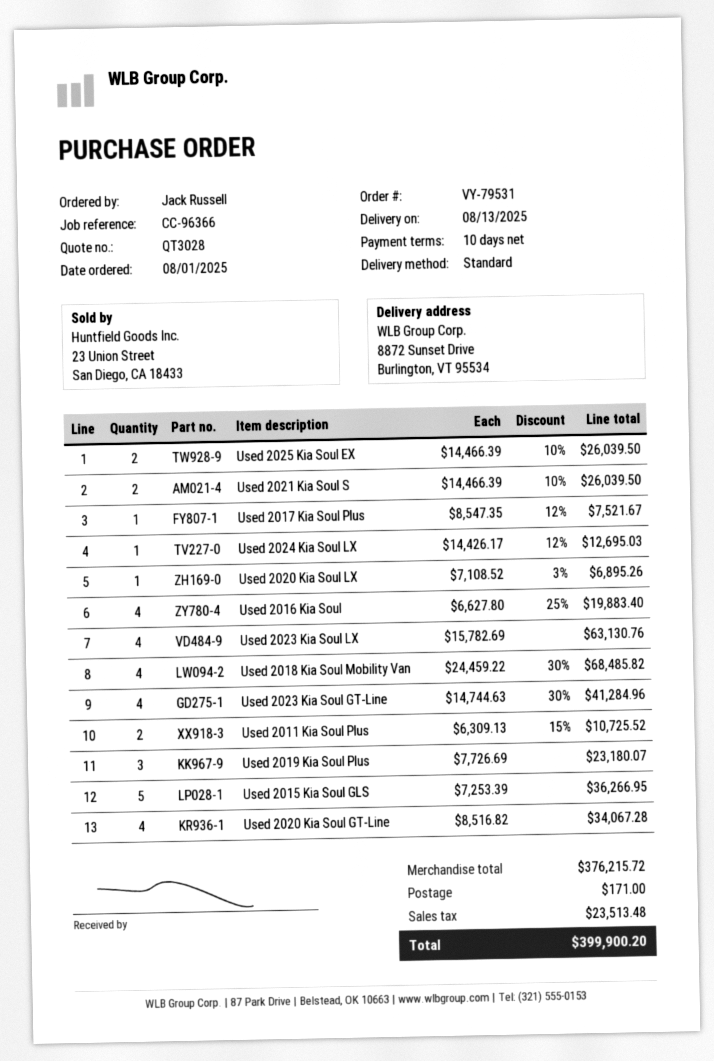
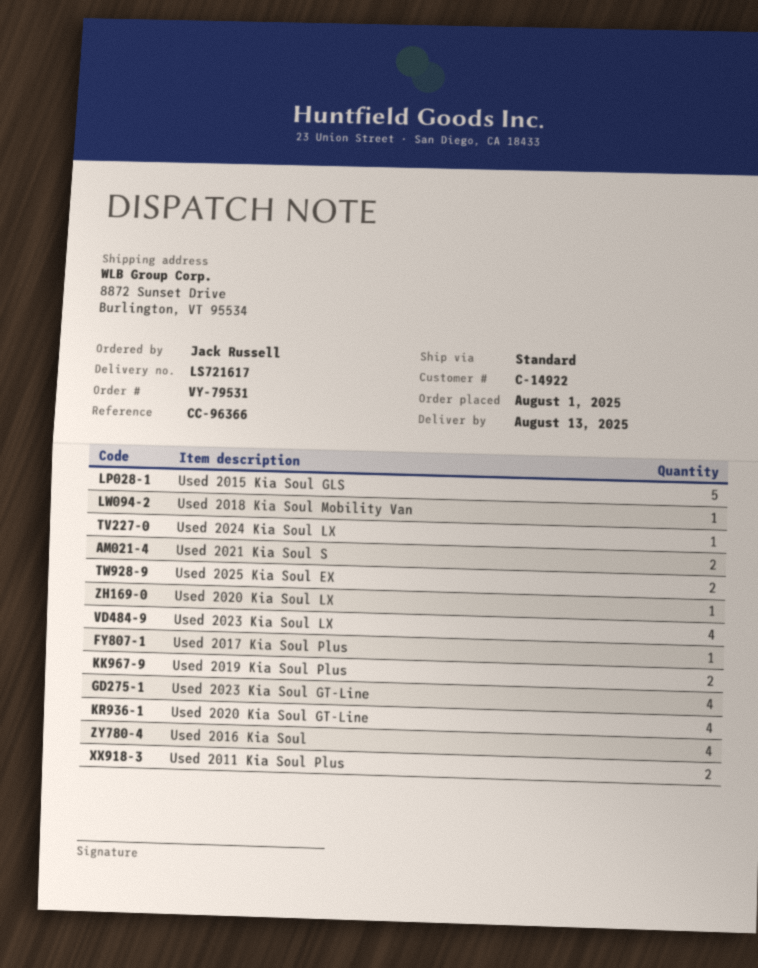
Used 2018 Kia Soul Mobility Van: 4 -> 1
Used 2019 Kia Soul Plus: 3 -> 2

